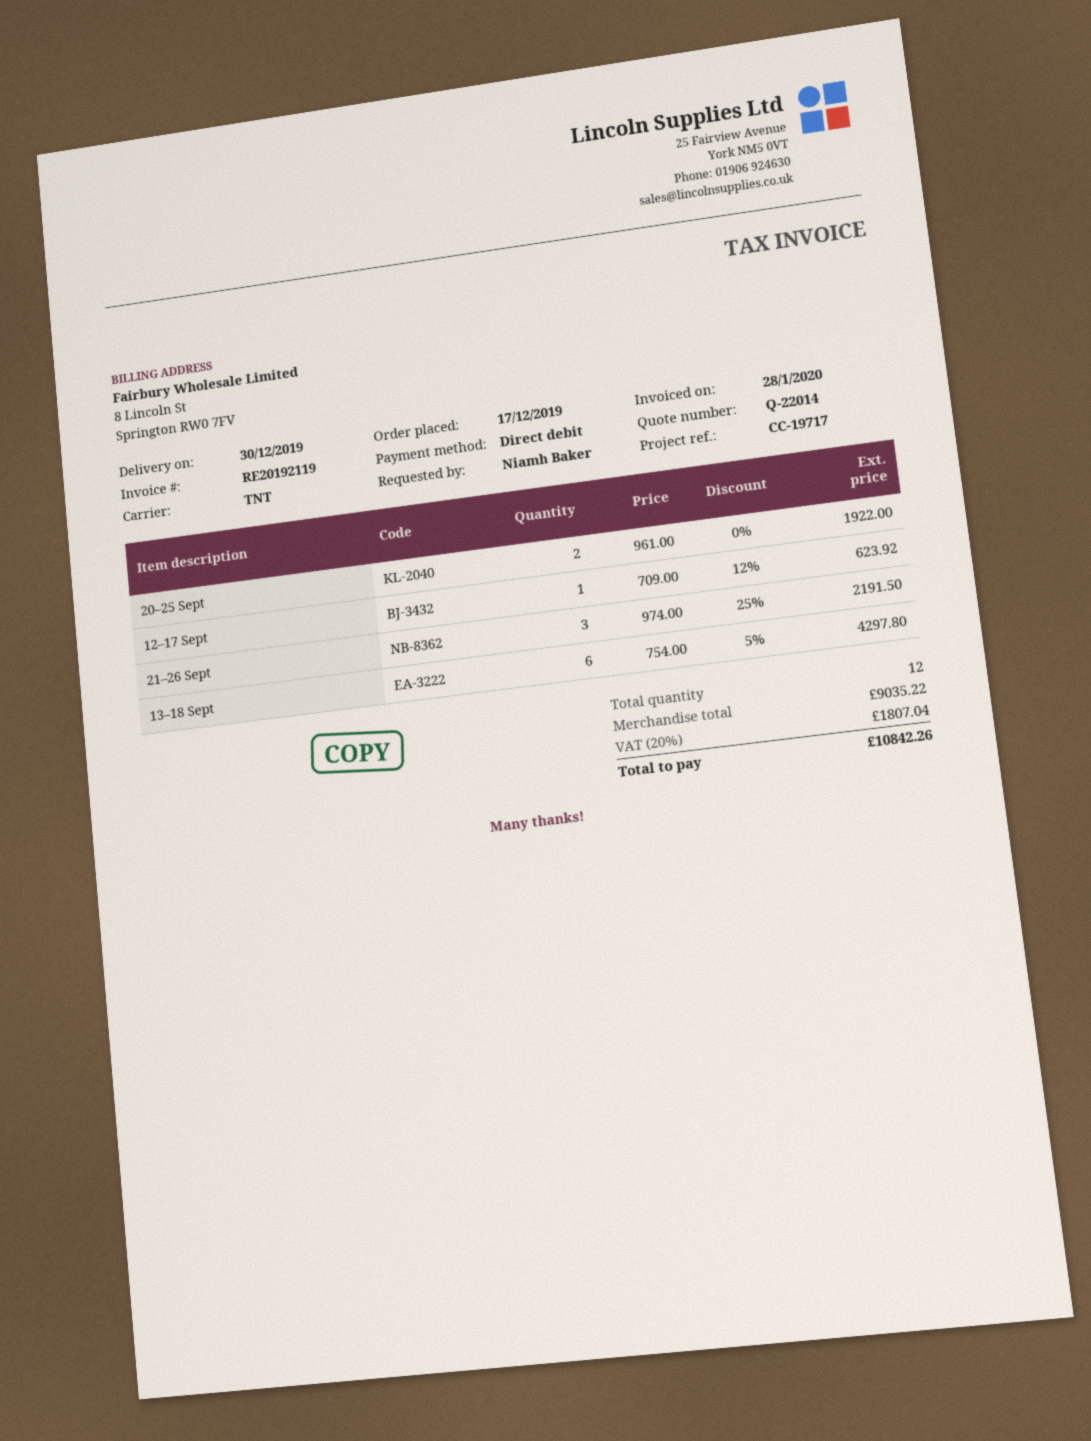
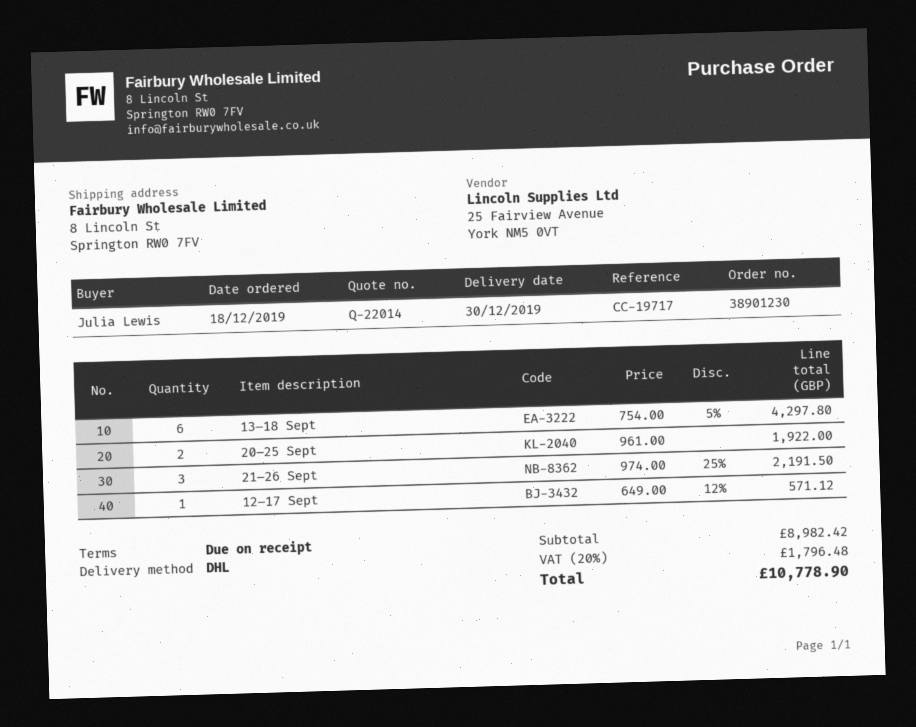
order date: 2019-12-17 -> 2019-12-18
ordered by: Niamh Baker -> Julia Lewis
shipping method: TNT -> DHL
12–17 Sept: 1 x 709.00 - 12% = 623.92 -> 1 x 649.00 - 12% = 571.12
subtotal: 9035.22 -> 8982.42
tax: 20% = 1807.04 -> 20% = 1796.48
total: 10842.26 -> 10778.90

